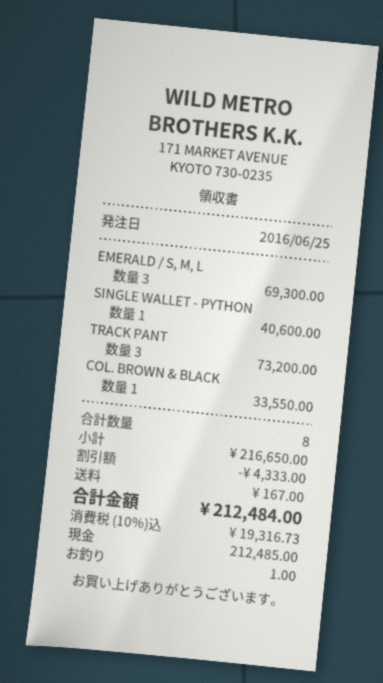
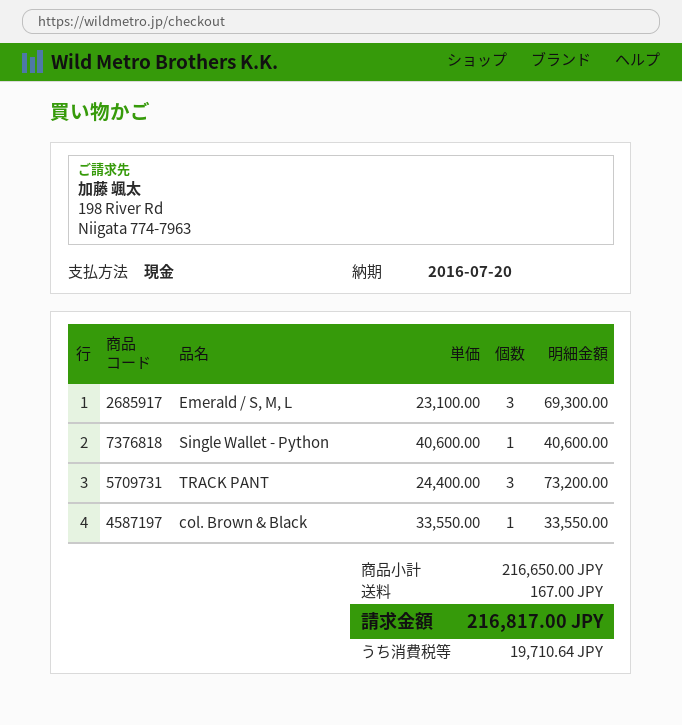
discount: 4333.00 -> none
tax: 19316.73 -> 19710.64
total: 212484.00 -> 216817.00

